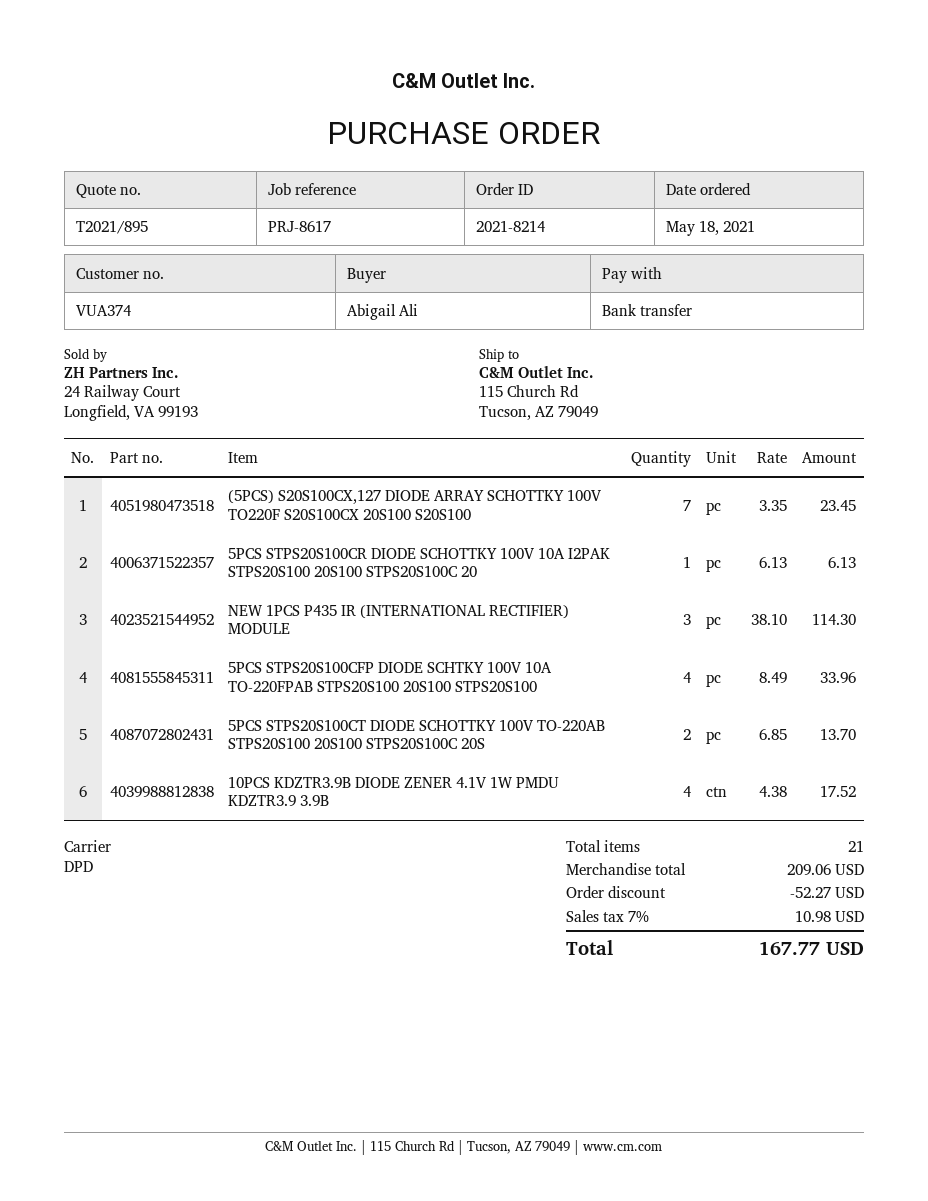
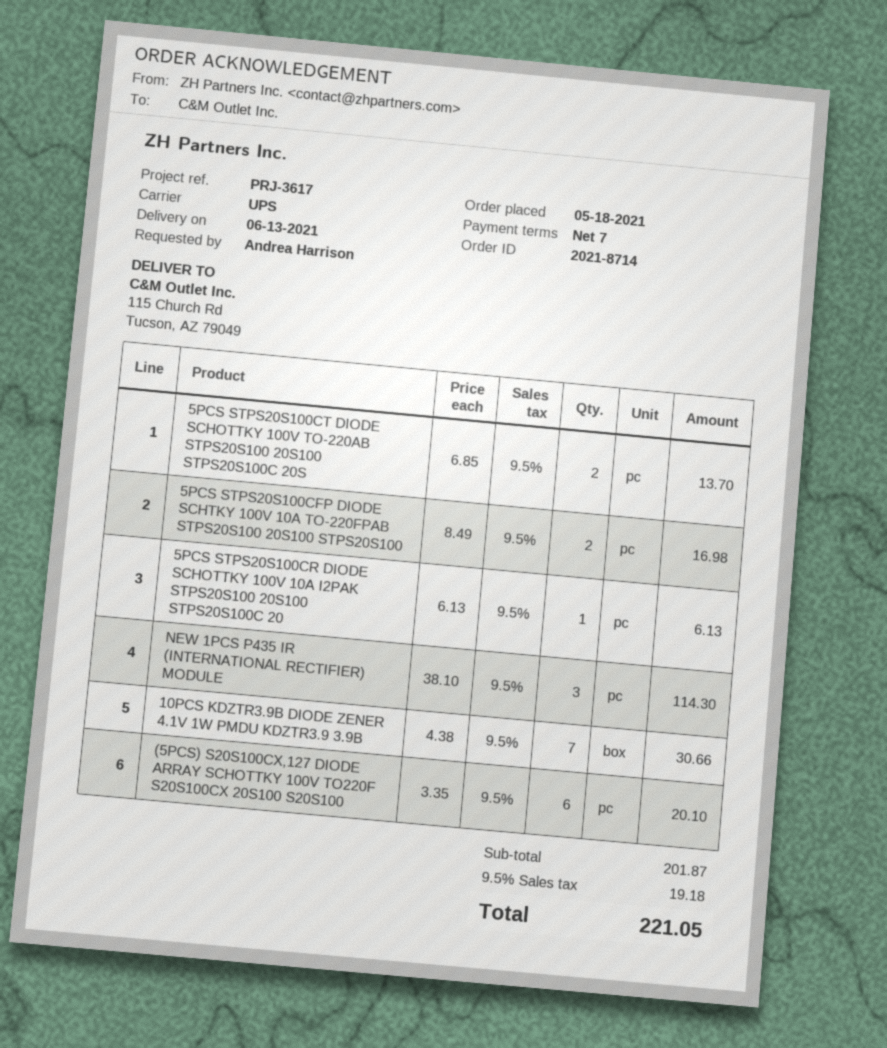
order number: 2021-8214 -> 2021-8714
reference: PRJ-8617 -> PRJ-3617
ordered by: Abigail Ali -> Andrea Harrison
shipping method: DPD -> UPS
(5PCS) S20S100CX,127 DIODE ARRAY SCHOTTKY 100V TO220F S20S100CX 20S100 S20S100: 7 x 3.35 = 23.45 -> 6 x 3.35 = 20.10
5PCS STPS20S100CFP DIODE SCHTKY 100V 10A TO-220FPAB STPS20S100 20S100 STPS20S100: 4 x 8.49 = 33.96 -> 2 x 8.49 = 16.98
10PCS KDZTR3.9B DIODE ZENER 4.1V 1W PMDU KDZTR3.9 3.9B: 4 x 4.38 = 17.52 -> 7 x 4.38 = 30.66
subtotal: 209.06 -> 201.87
discount: 52.27 -> none
tax: 7% = 10.98 -> 9.5% = 19.18
total: 167.77 -> 221.05

